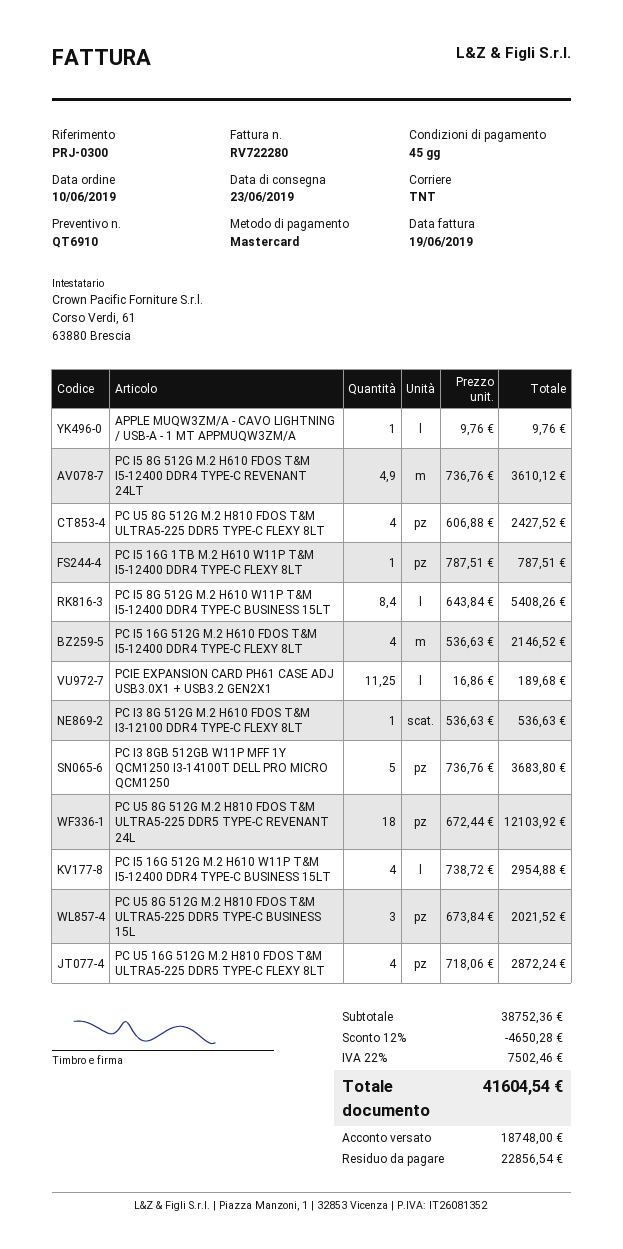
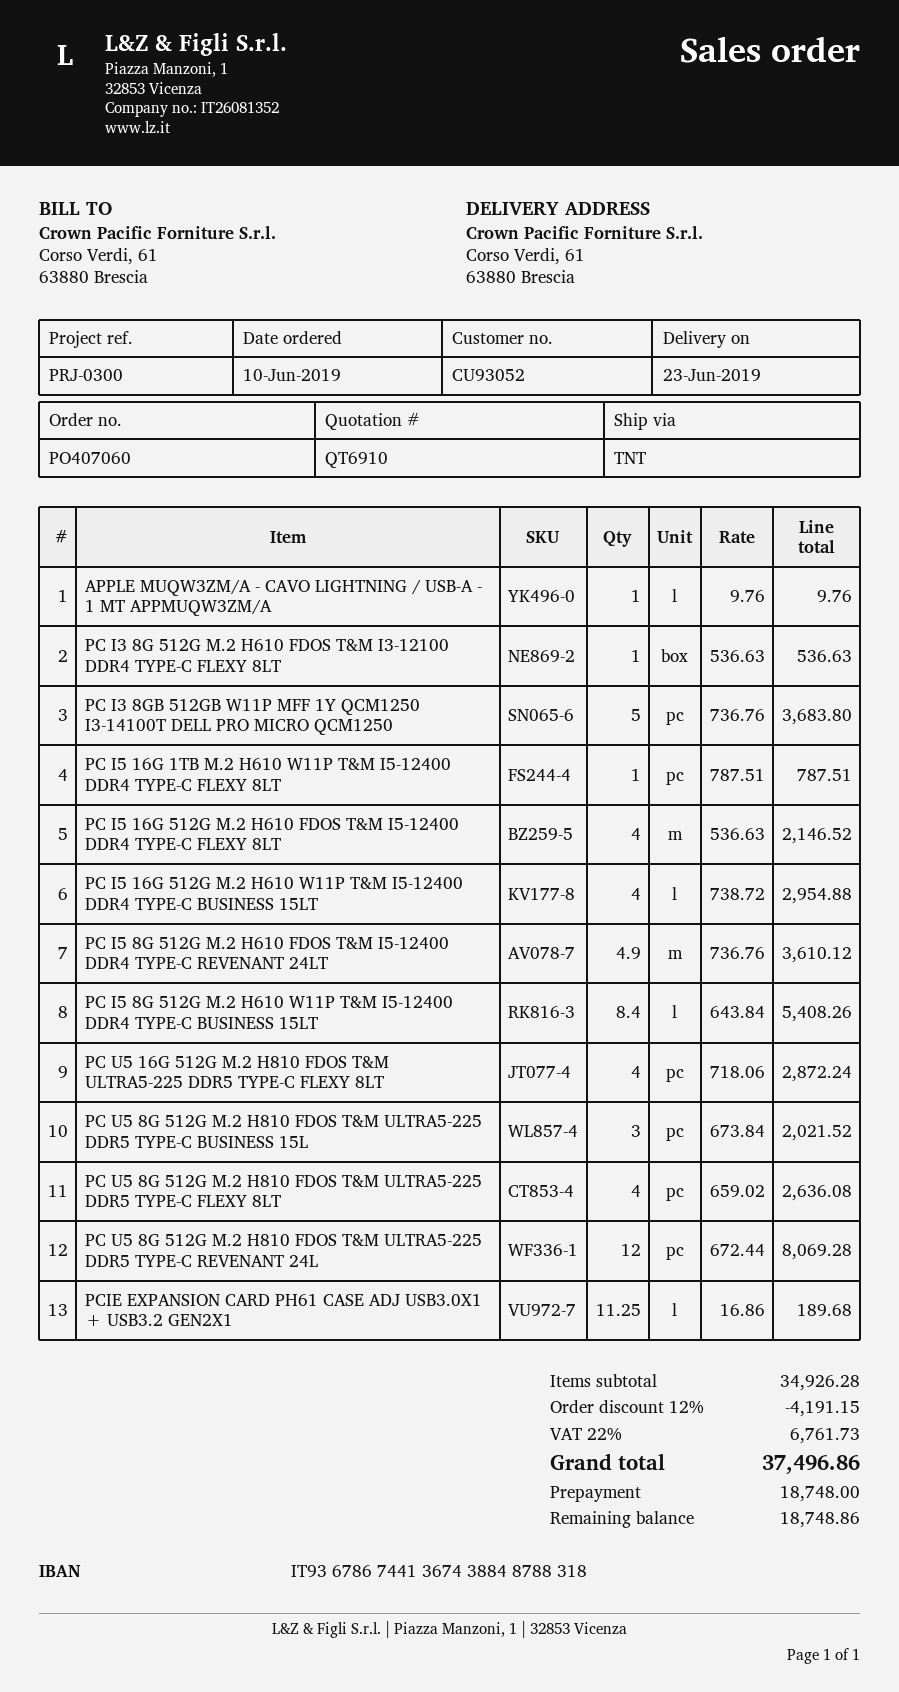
PC U5 8G 512G M.2 H810 FDOS T&M ULTRA5-225 DDR5 TYPE-C FLEXY 8LT: 4 x 606.88 = 2427.52 -> 4 x 659.02 = 2636.08
PC U5 8G 512G M.2 H810 FDOS T&M ULTRA5-225 DDR5 TYPE-C REVENANT 24L: 18 x 672.44 = 12103.92 -> 12 x 672.44 = 8069.28
subtotal: 38752.36 -> 34926.28
discount: 12% = 4650.28 -> 12% = 4191.15
tax: 22% = 7502.46 -> 22% = 6761.73
total: 41604.54 -> 37496.86
balance: 22856.54 -> 18748.86

